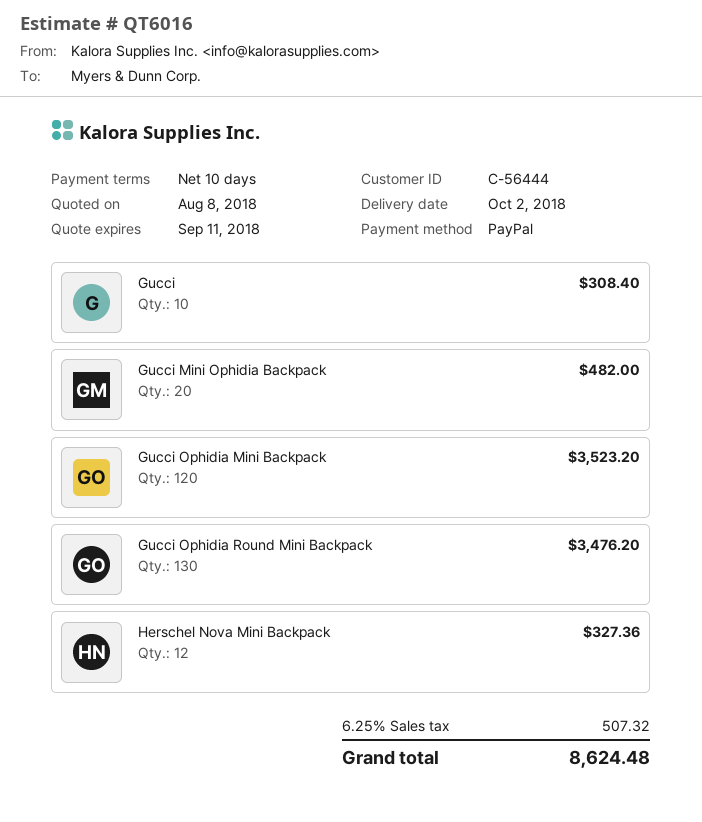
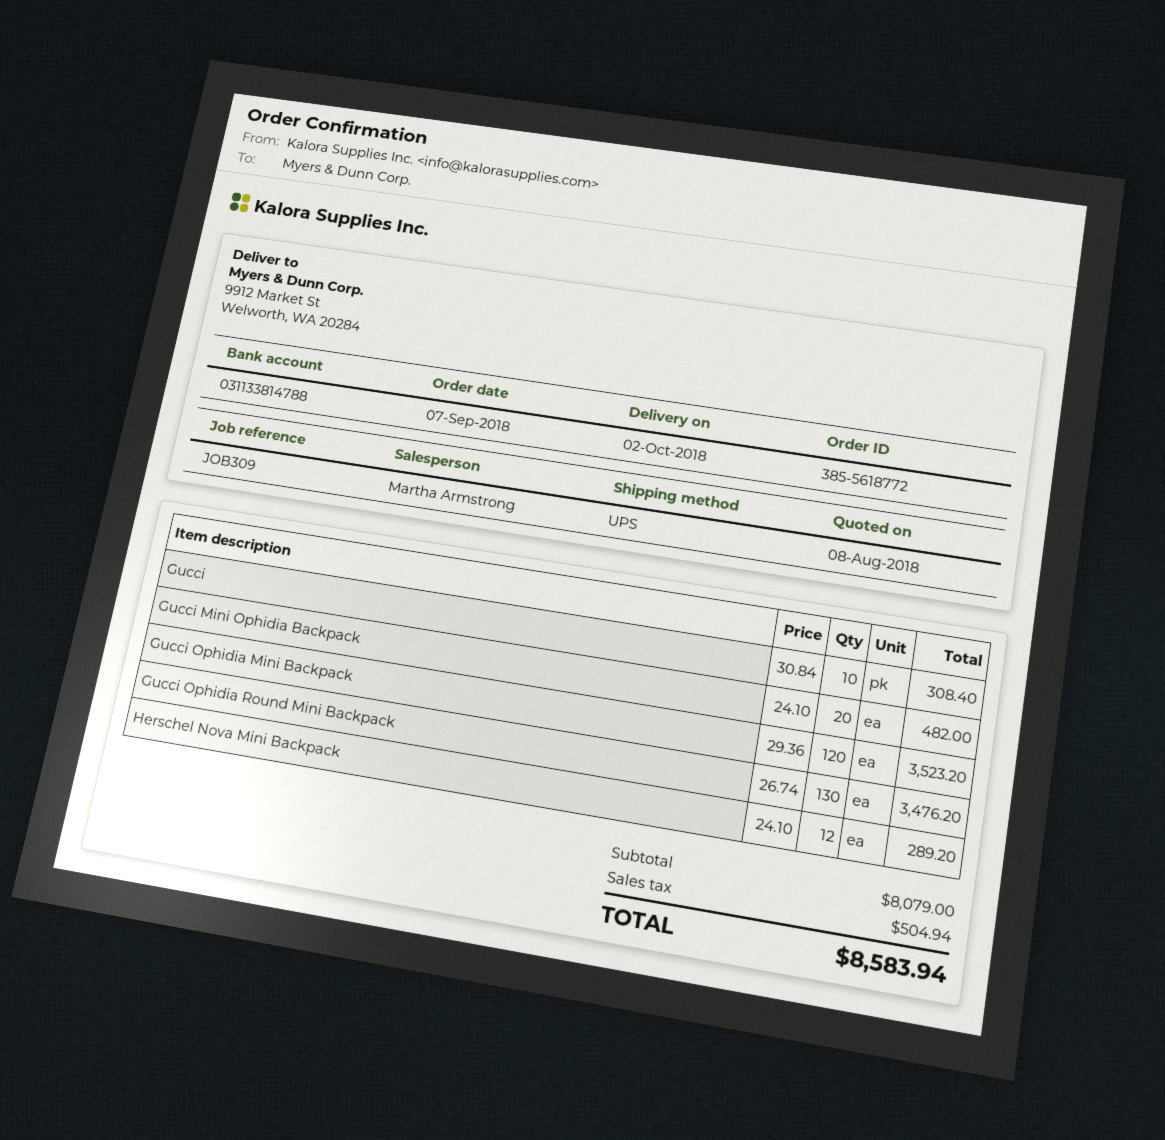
Herschel Nova Mini Backpack: 12 for 327.36 -> 12 for 289.20
tax: 507.32 -> 504.94
total: 8624.48 -> 8583.94

